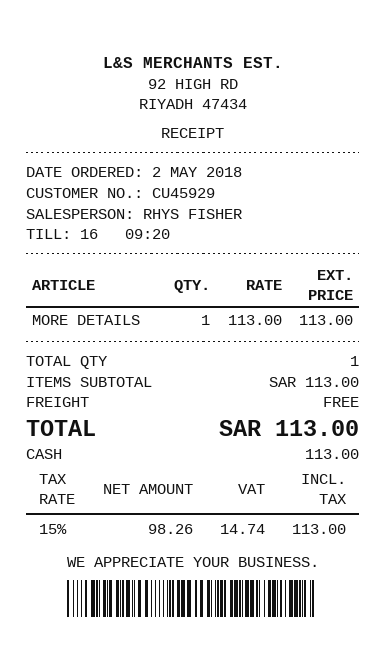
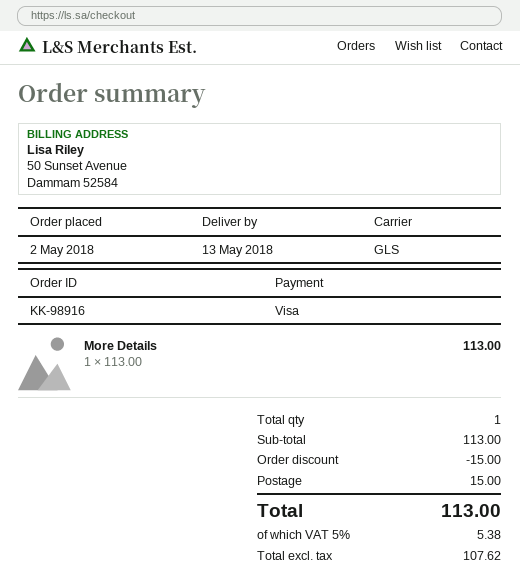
payment method: cash -> Visa
discount: none -> 15.00
shipping: 0.00 -> 15.00
net: 98.26 -> 107.62
tax: 15% = 14.74 -> 5% = 5.38

